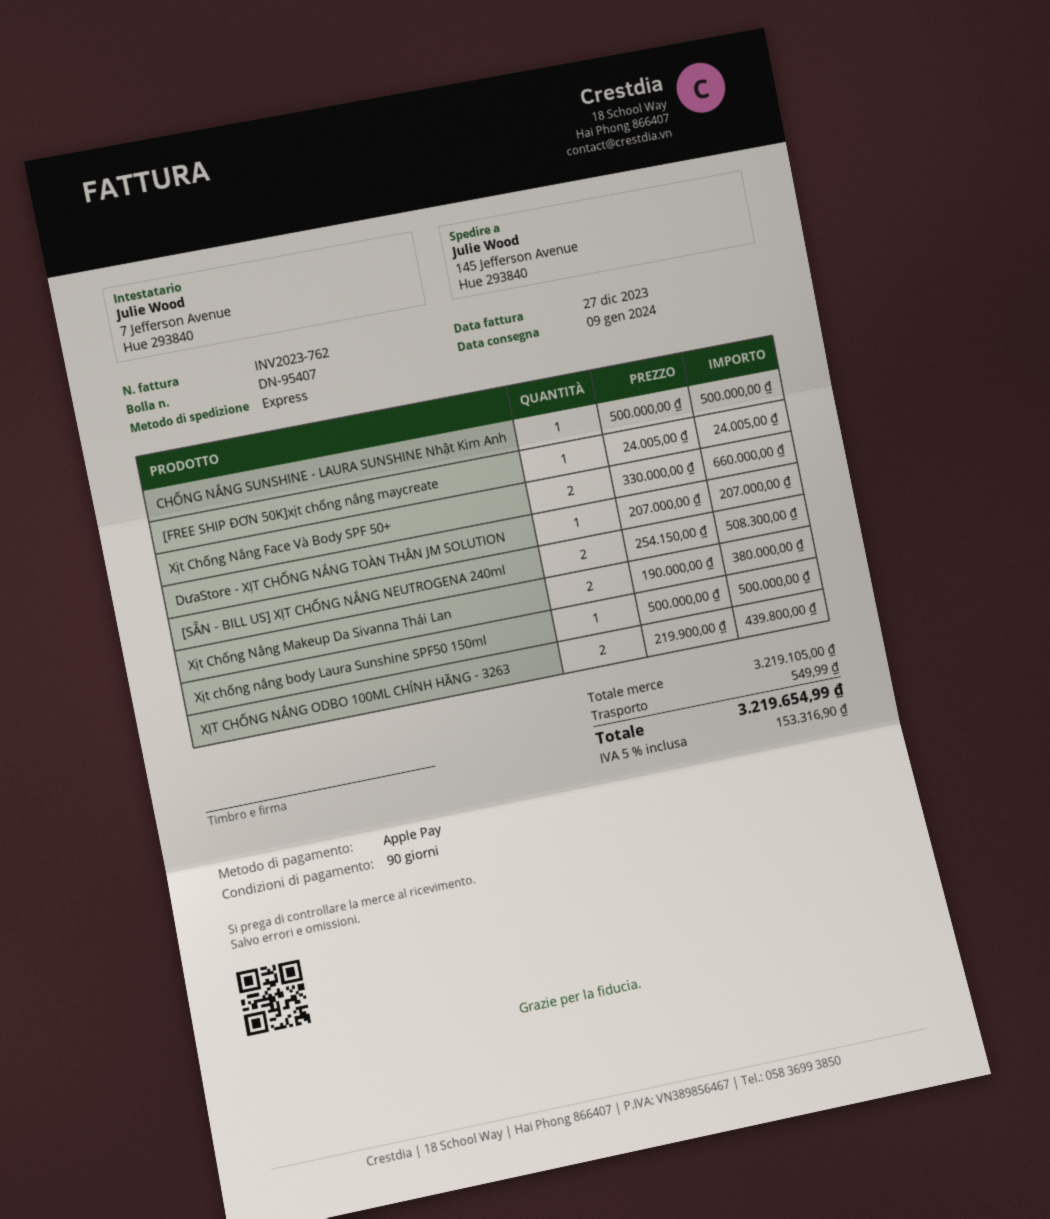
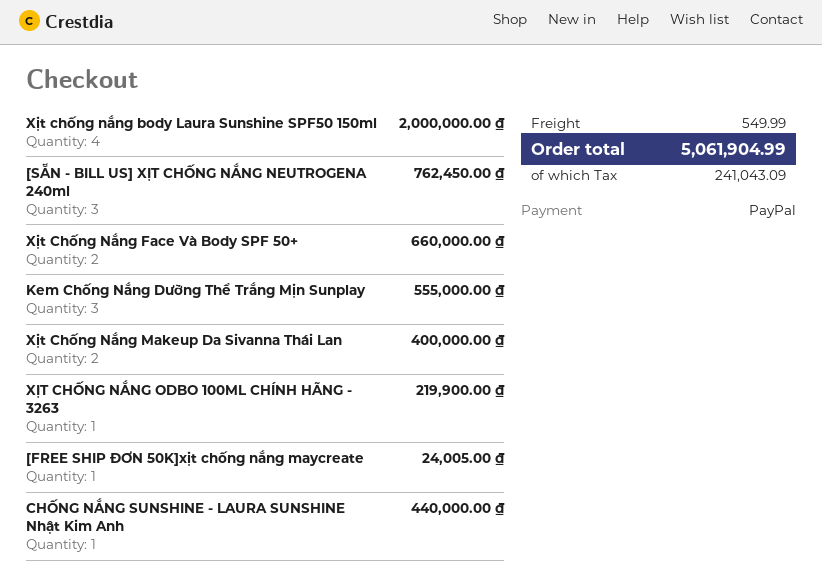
payment method: Apple Pay -> PayPal
CHỐNG NẮNG SUNSHINE - LAURA SUNSHINE Nhật Kim Anh: 1 for 500000.00 -> 1 for 440000.00
DưaStore - XỊT CHỐNG NẮNG TOÀN THÂN JM SOLUTION: 1 for 207000.00 -> none
[SẴN - BILL US] XỊT CHỐNG NẮNG NEUTROGENA 240ml: 2 for 508300.00 -> 3 for 762450.00
Xịt Chống Nắng Makeup Da Sivanna Thái Lan: 2 for 380000.00 -> 2 for 400000.00
Xịt chống nắng body Laura Sunshine SPF50 150ml: 1 for 500000.00 -> 4 for 2000000.00
XỊT CHỐNG NẮNG ODBO 100ML CHÍNH HÃNG - 3263: 2 for 439800.00 -> 1 for 219900.00
Kem Chống Nắng Dưỡng Thể Trắng Mịn Sunplay: none -> 3 for 555000.00
tax: 153316.90 -> 241043.09
total: 3219654.99 -> 5061904.99

